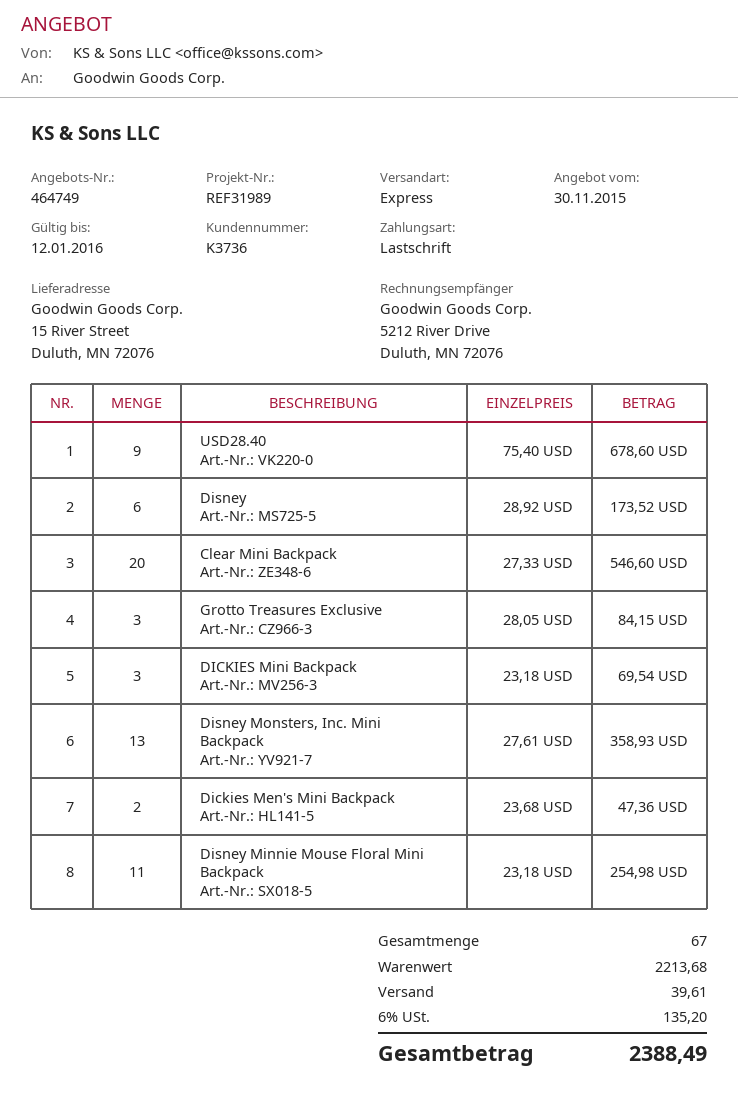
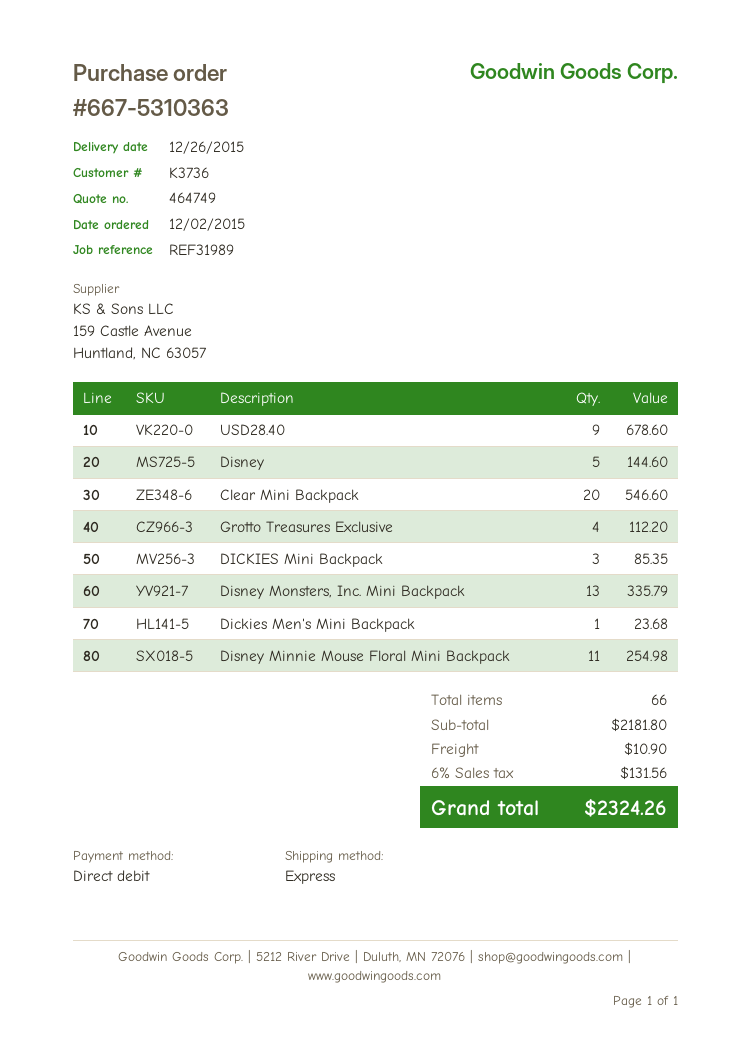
Disney: 6 for 173.52 -> 5 for 144.60
Grotto Treasures Exclusive: 3 for 84.15 -> 4 for 112.20
DICKIES Mini Backpack: 3 for 69.54 -> 3 for 85.35
Disney Monsters, Inc. Mini Backpack: 13 for 358.93 -> 13 for 335.79
Dickies Men's Mini Backpack: 2 for 47.36 -> 1 for 23.68
total quantity: 67 -> 66
subtotal: 2213.68 -> 2181.80
shipping: 39.61 -> 10.90
tax: 6% = 135.20 -> 6% = 131.56
total: 2388.49 -> 2324.26

